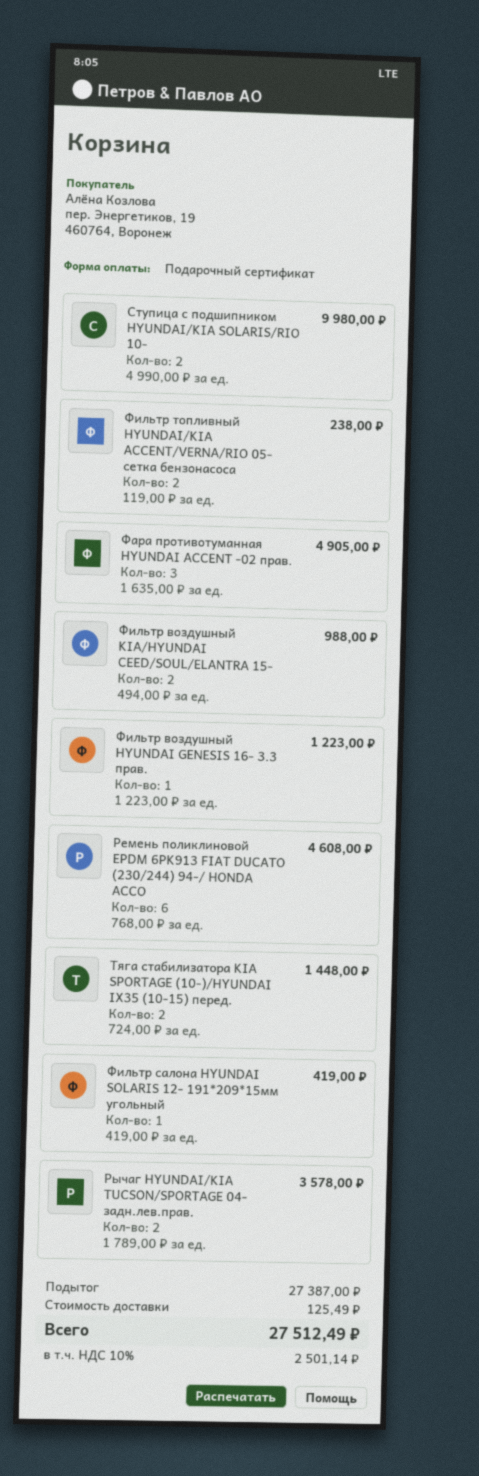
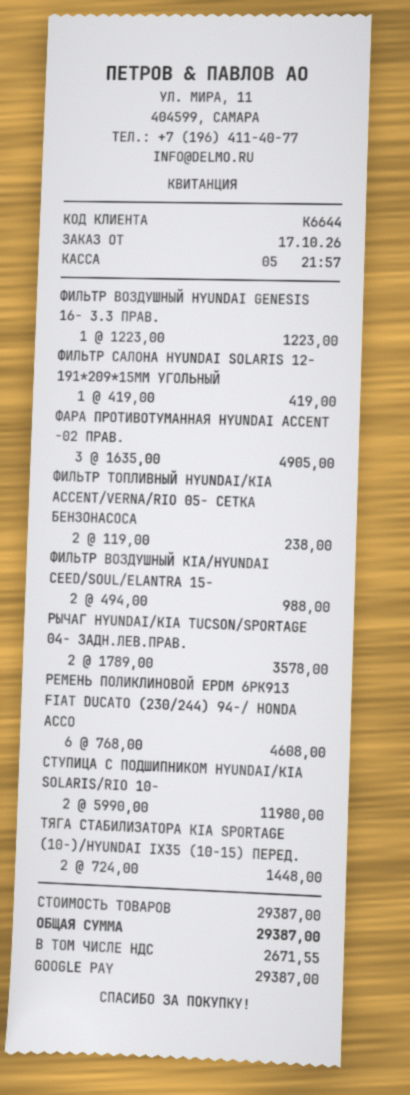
payment method: gift card -> Google Pay
Ступица с подшипником HYUNDAI/KIA SOLARIS/RIO 10-: 2 x 4990.00 = 9980.00 -> 2 x 5990.00 = 11980.00
subtotal: 27387.00 -> 29387.00
shipping: 125.49 -> none
tax: 2501.14 -> 2671.55
total: 27512.49 -> 29387.00

